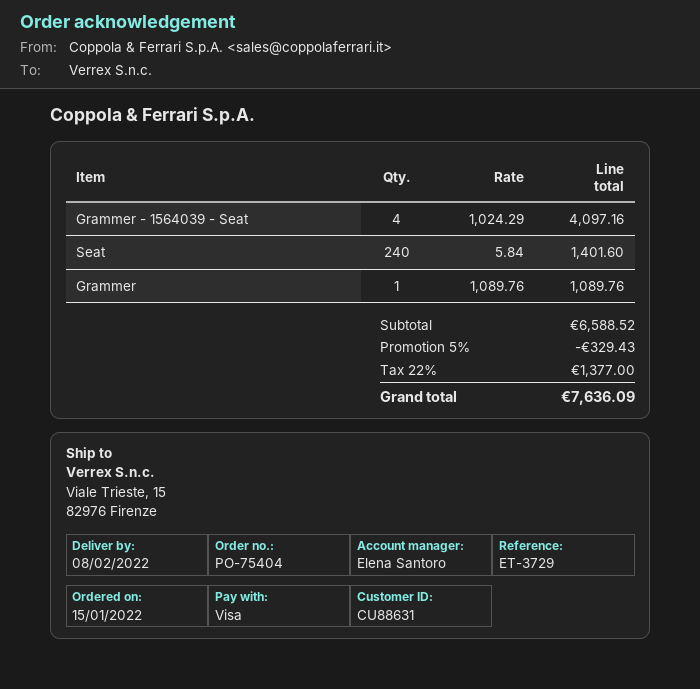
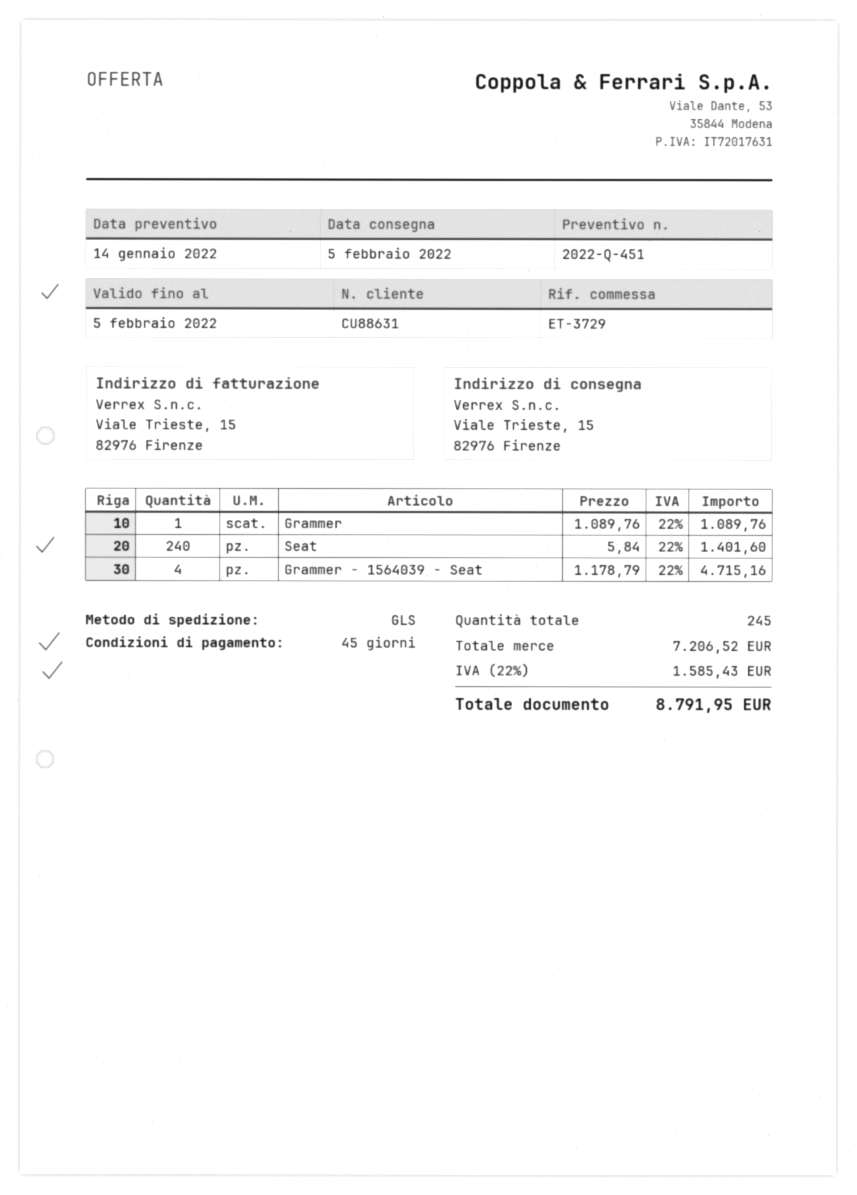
delivery date: 2022-02-08 -> 2022-02-05
Grammer - 1564039 - Seat: 4 x 1024.29 = 4097.16 -> 4 x 1178.79 = 4715.16
subtotal: 6588.52 -> 7206.52
discount: 5% = 329.43 -> none
tax: 22% = 1377.00 -> 22% = 1585.43
total: 7636.09 -> 8791.95

